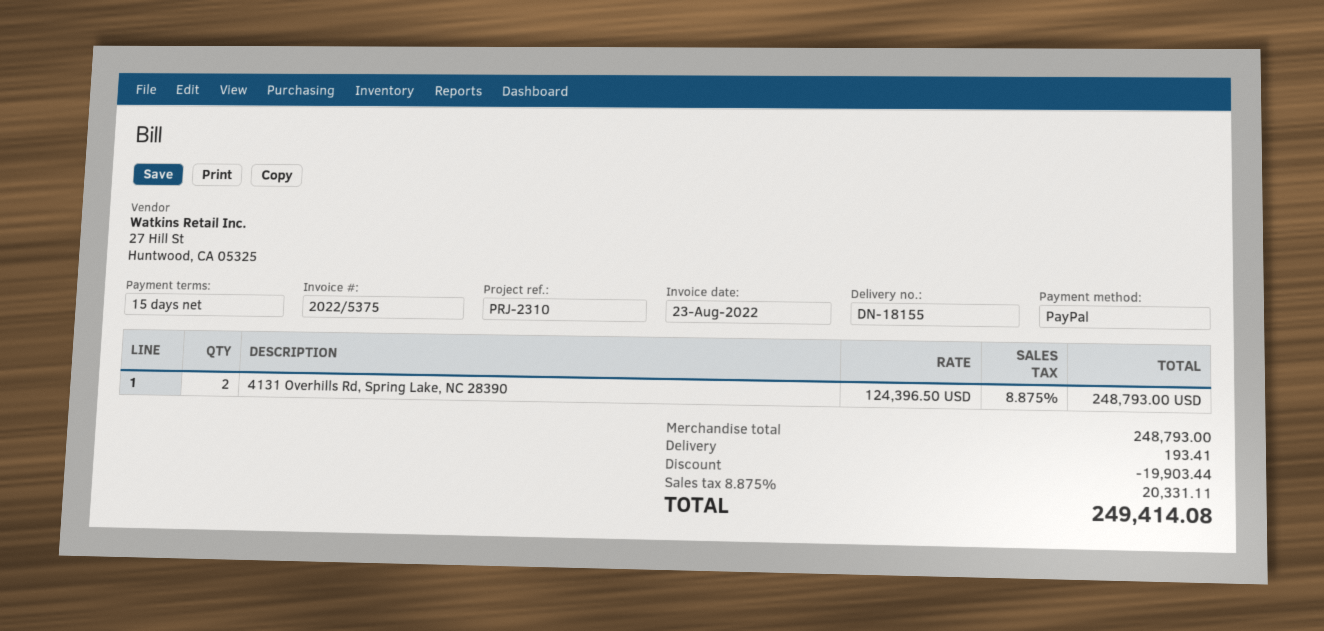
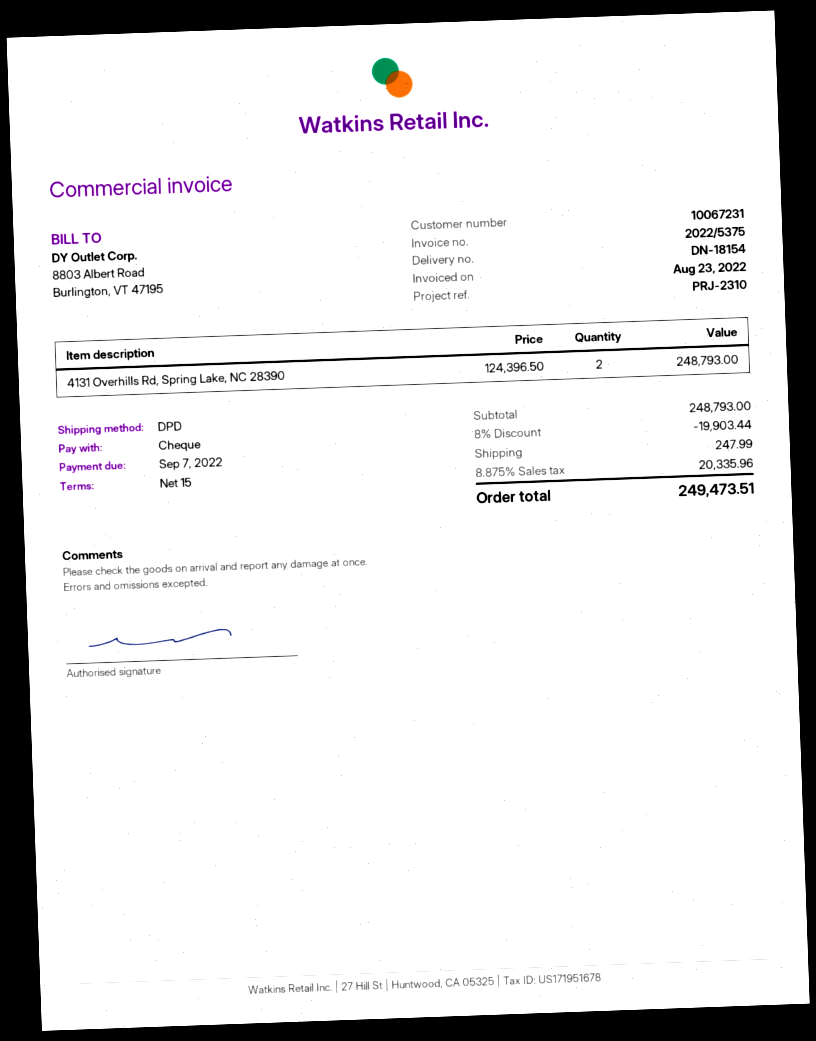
delivery note number: DN-18155 -> DN-18154
payment method: PayPal -> cheque
shipping: 193.41 -> 247.99
tax: 8.875% = 20331.11 -> 8.875% = 20335.96
total: 249414.08 -> 249473.51

